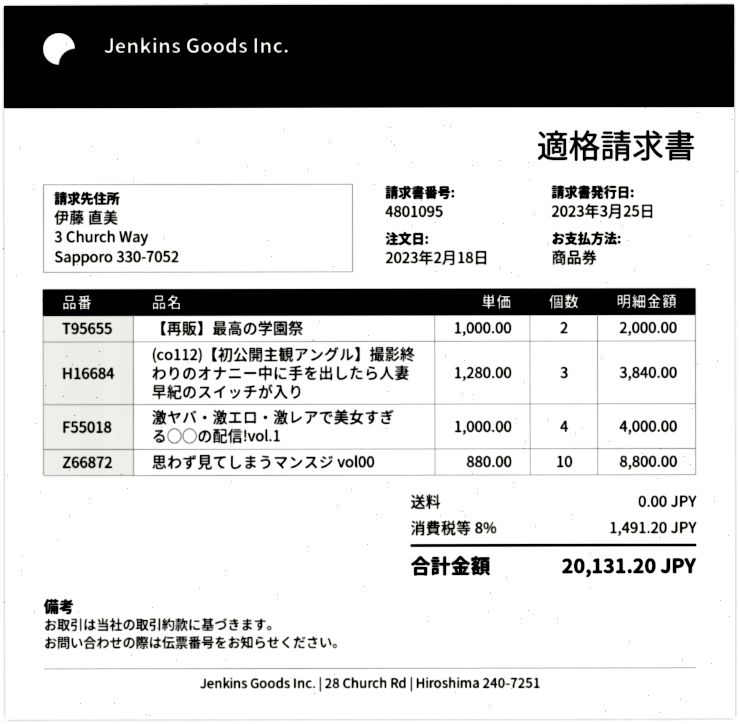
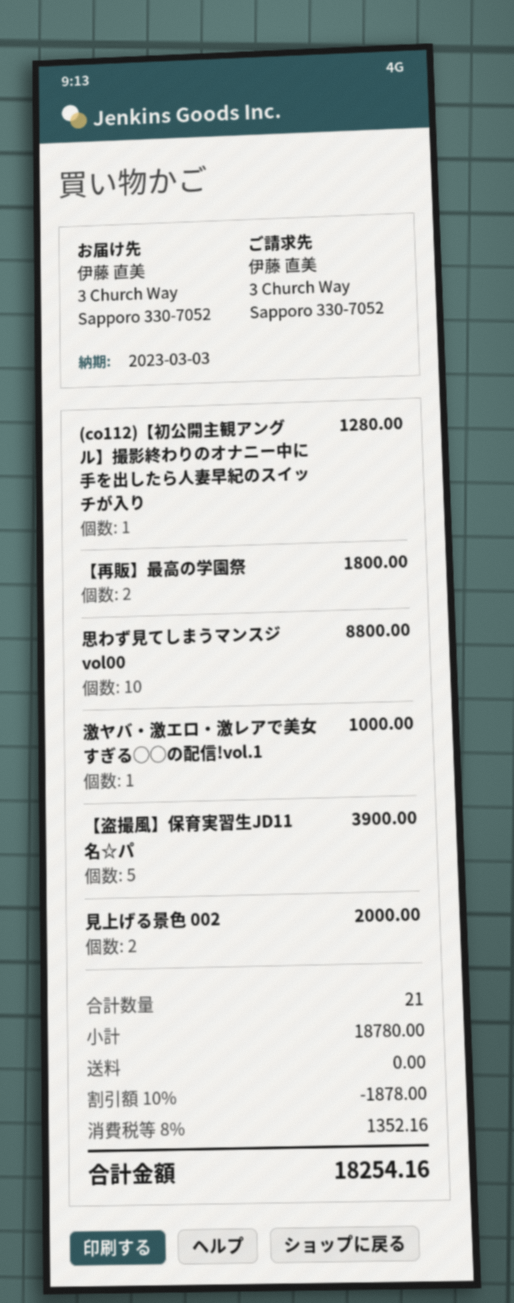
【再販】最高の学園祭: 2 for 2000.00 -> 2 for 1800.00
(co112)【初公開主観アングル】撮影終わりのオナニー中に手を出したら人妻早紀のスイッチが入り: 3 for 3840.00 -> 1 for 1280.00
激ヤバ・激エロ・激レアで美女すぎる◯◯の配信!vol.1: 4 for 4000.00 -> 1 for 1000.00
【盗撮風】保育実習生JD11名☆パ: none -> 5 for 3900.00
見上げる景色 002: none -> 2 for 2000.00
discount: none -> 10% = 1878.00
tax: 8% = 1491.20 -> 8% = 1352.16
total: 20131.20 -> 18254.16

